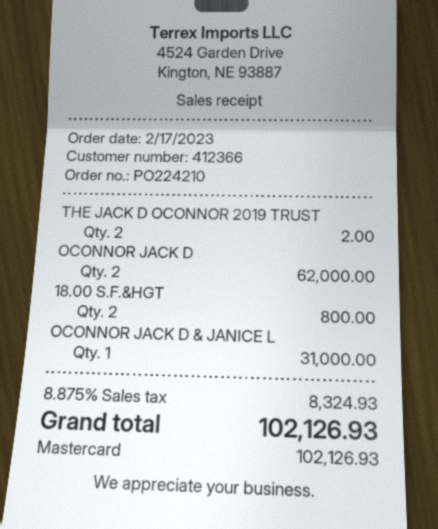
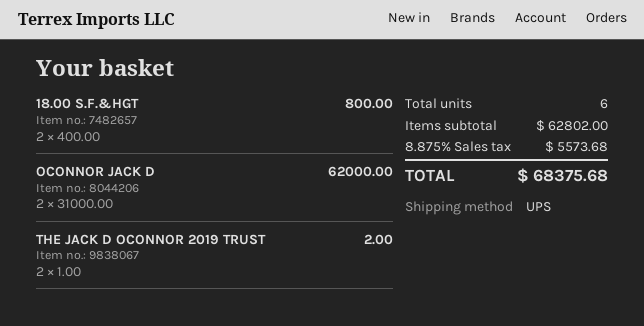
OCONNOR JACK D & JANICE L: 1 for 31000.00 -> none
tax: 8.875% = 8324.93 -> 8.875% = 5573.68
total: 102126.93 -> 68375.68

